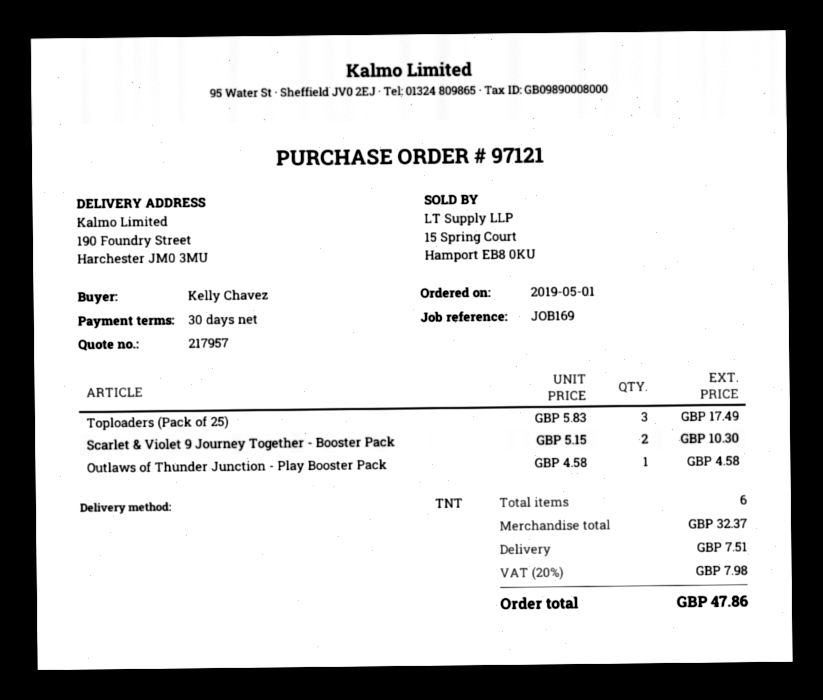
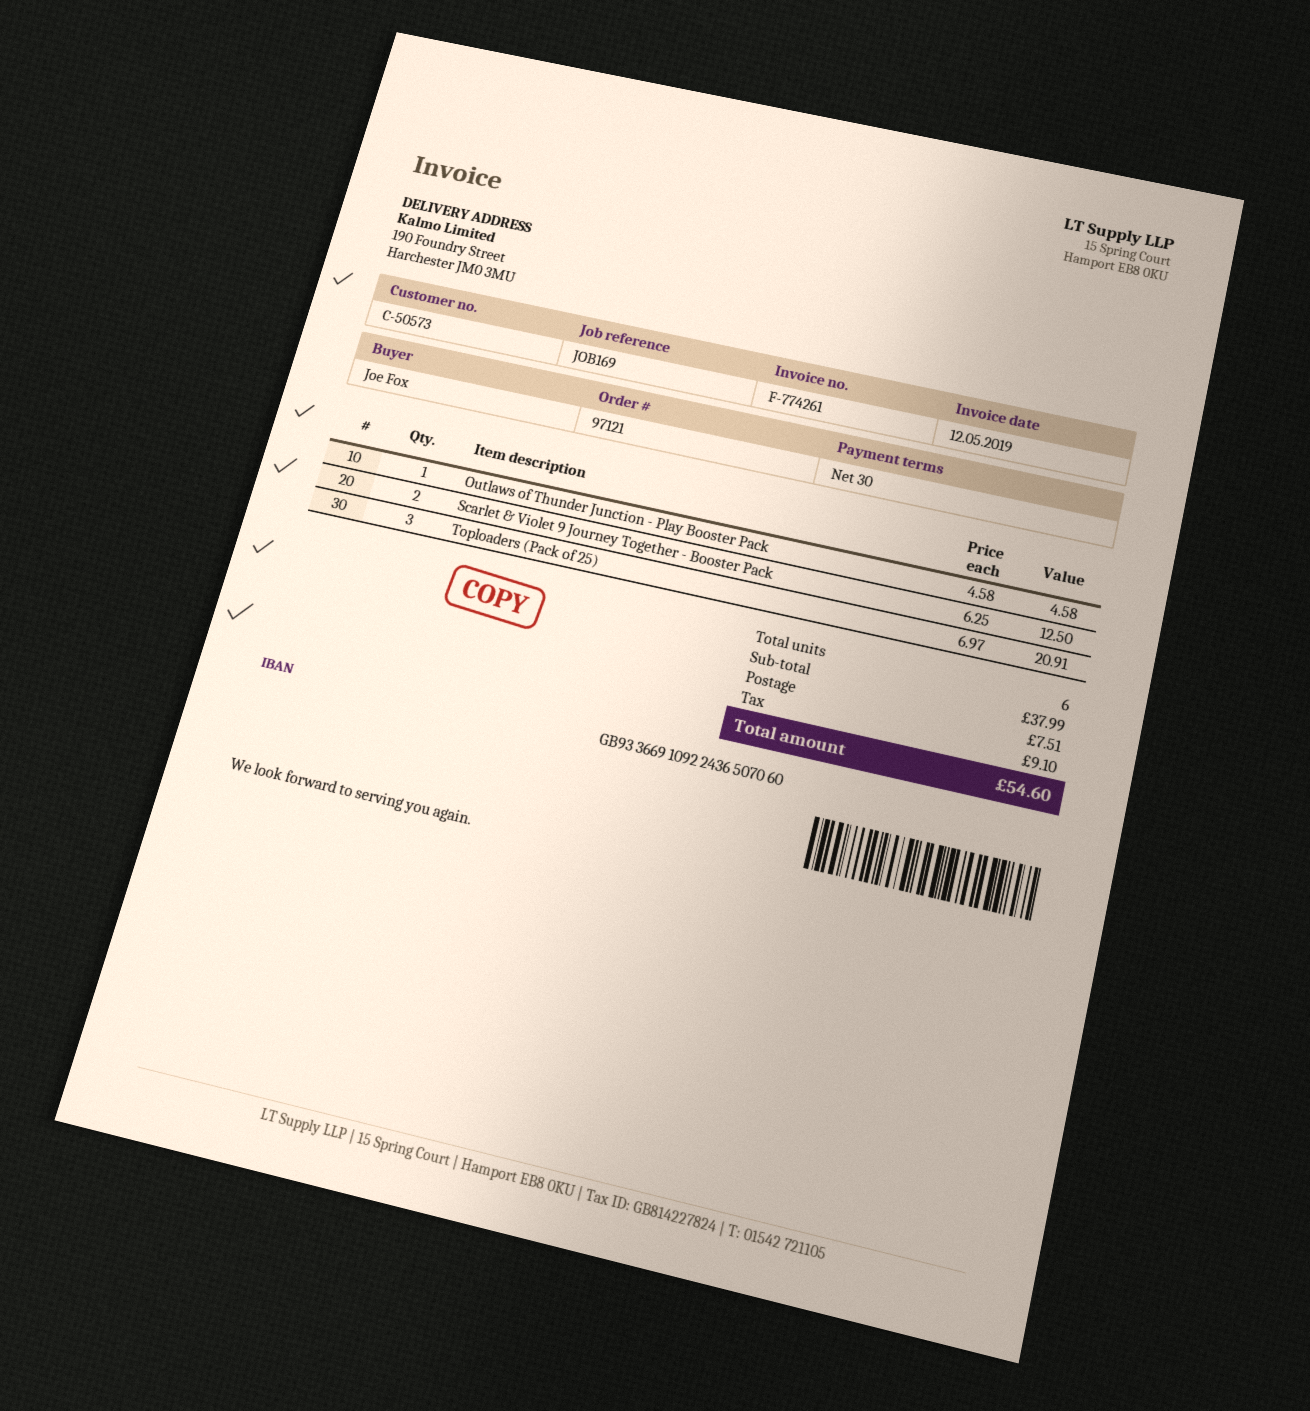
ordered by: Kelly Chavez -> Joe Fox
Toploaders (Pack of 25): 3 x 5.83 = 17.49 -> 3 x 6.97 = 20.91
Scarlet & Violet 9 Journey Together - Booster Pack: 2 x 5.15 = 10.30 -> 2 x 6.25 = 12.50
subtotal: 32.37 -> 37.99
tax: 7.98 -> 9.10
total: 47.86 -> 54.60

